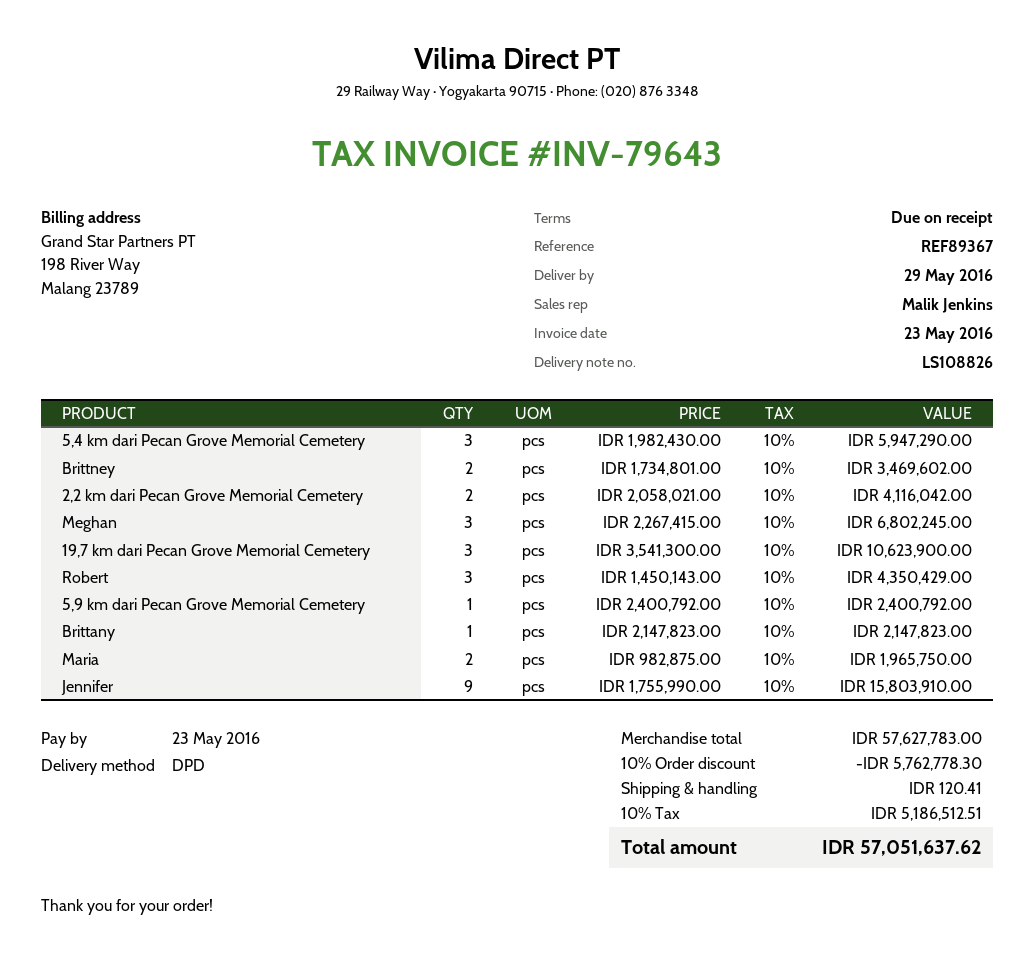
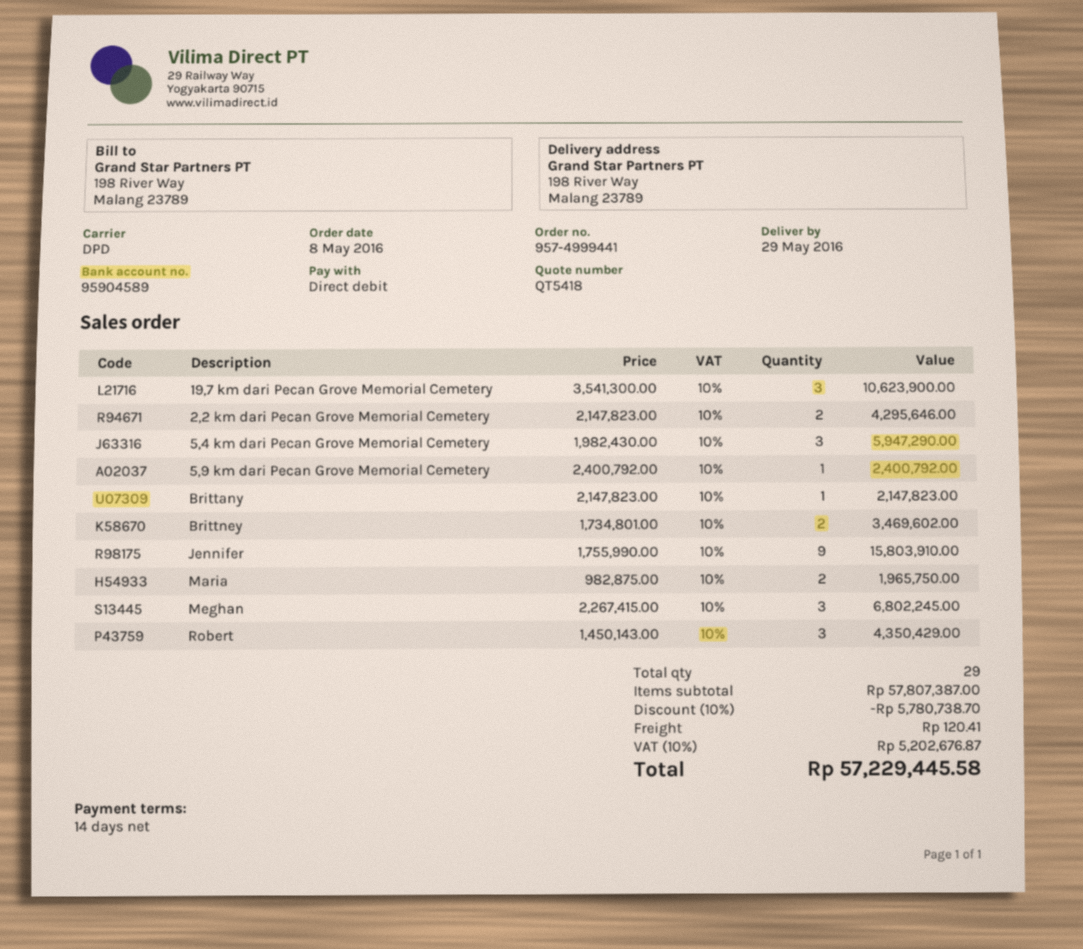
payment terms: on receipt -> 14 days
2,2 km dari Pecan Grove Memorial Cemetery: 2 x 2058021.00 = 4116042.00 -> 2 x 2147823.00 = 4295646.00
subtotal: 57627783.00 -> 57807387.00
discount: 10% = 5762778.30 -> 10% = 5780738.70
tax: 10% = 5186512.51 -> 10% = 5202676.87
total: 57051637.62 -> 57229445.58

